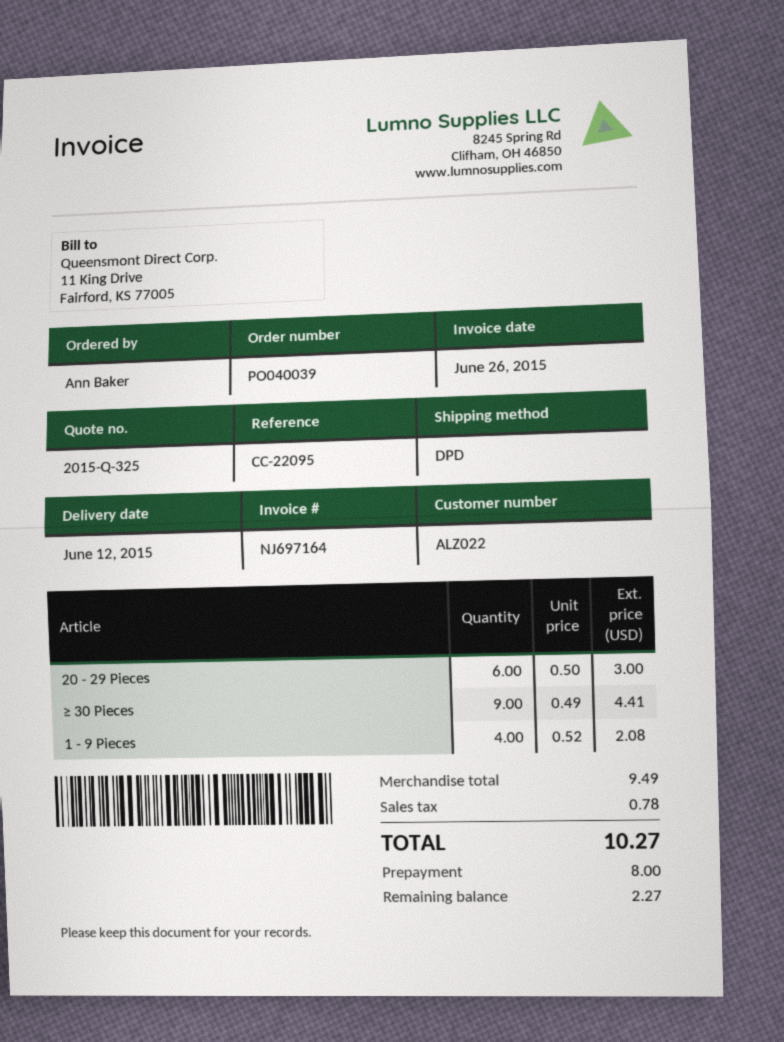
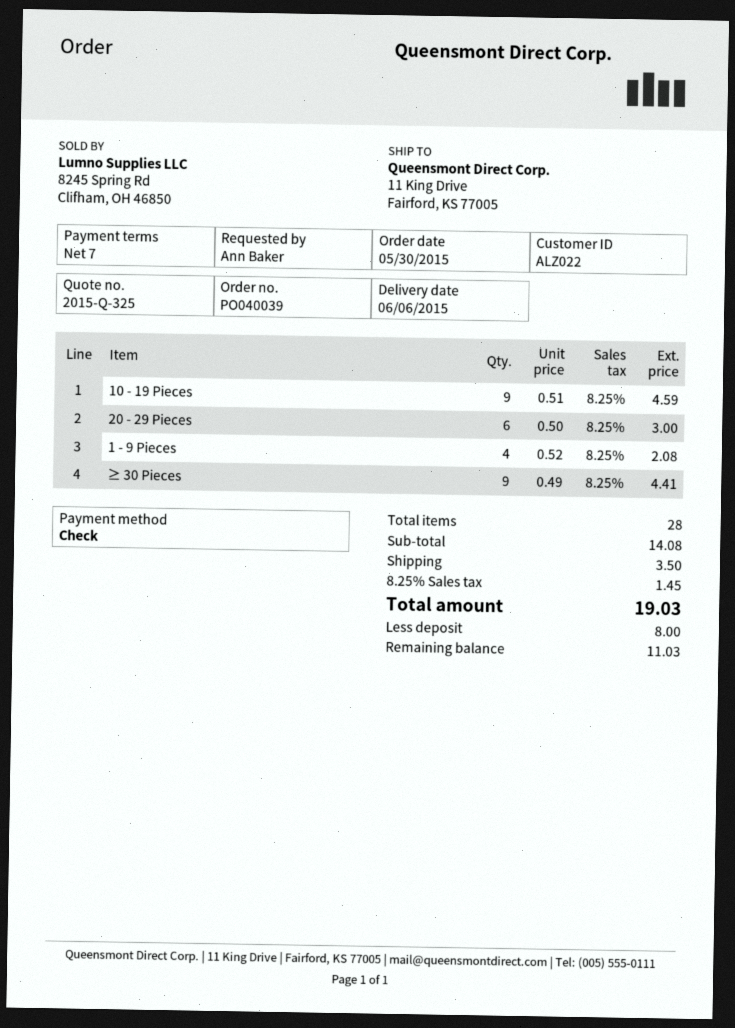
delivery date: 2015-06-12 -> 2015-06-06
10 - 19 Pieces: none -> 9 x 0.51 = 4.59
subtotal: 9.49 -> 14.08
shipping: none -> 3.50
tax: 0.78 -> 1.45
total: 10.27 -> 19.03
balance: 2.27 -> 11.03

